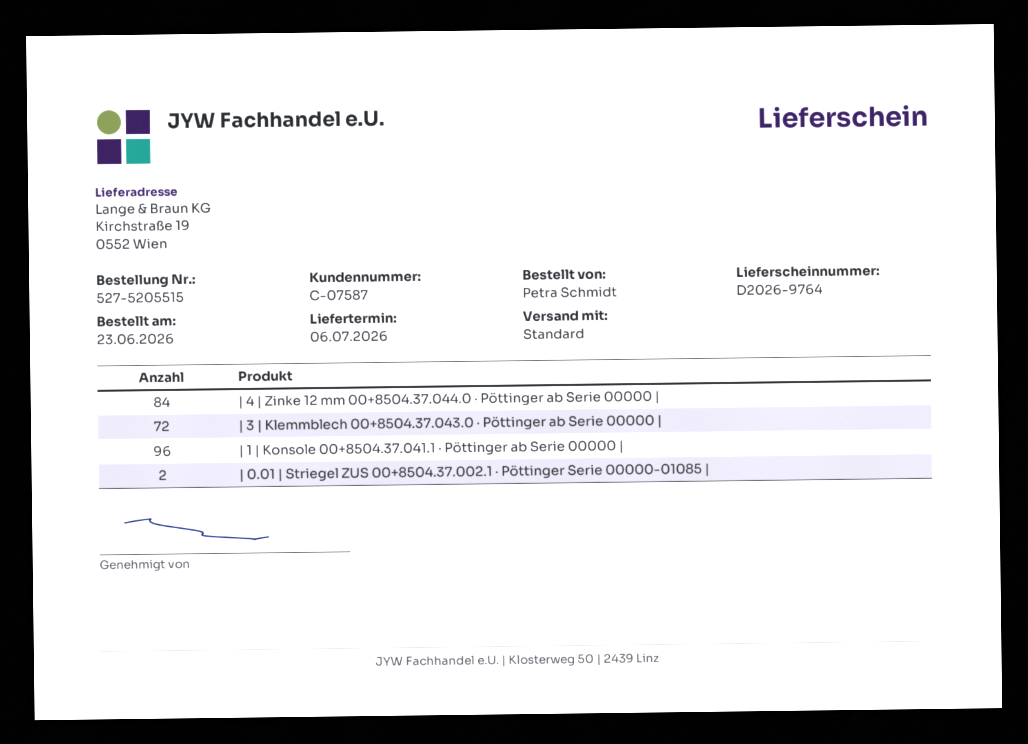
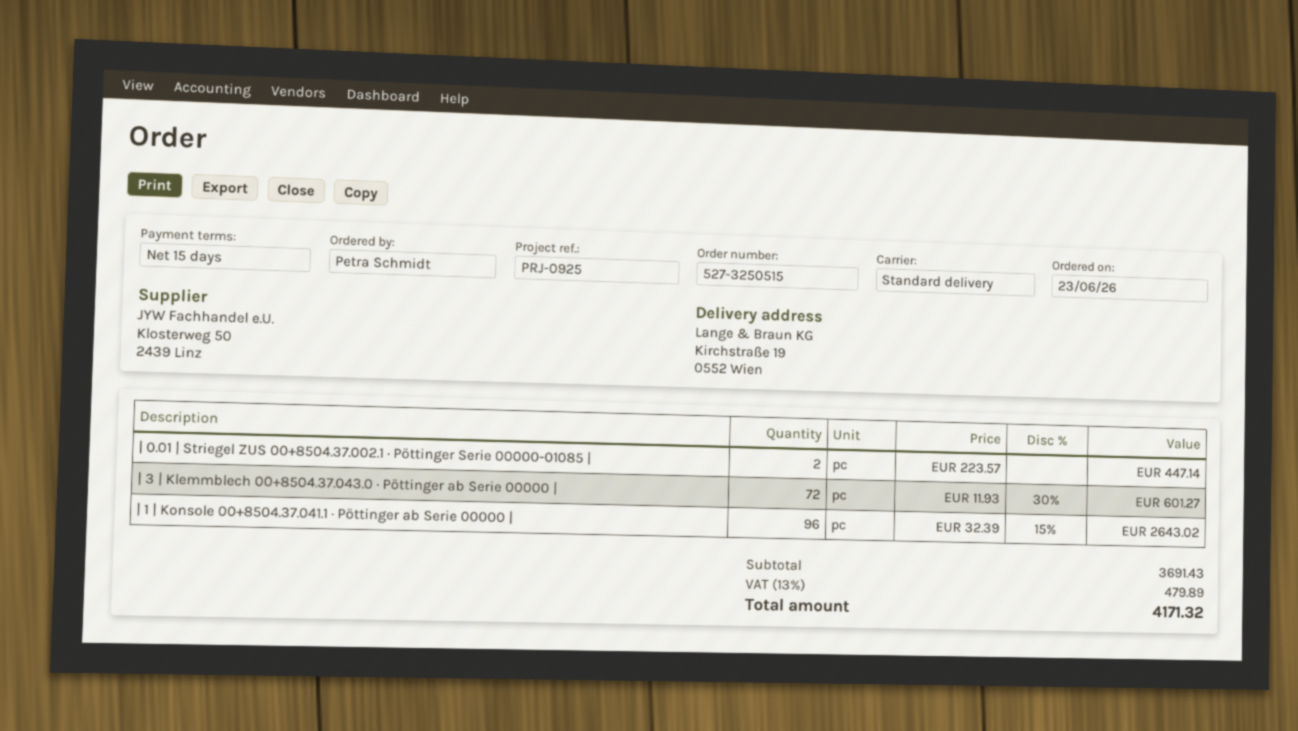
order number: 527-5205515 -> 527-3250515
| 4 | Zinke 12 mm 00+8504.37.044.0 · Pöttinger ab Serie 00000 |: 84 -> none

